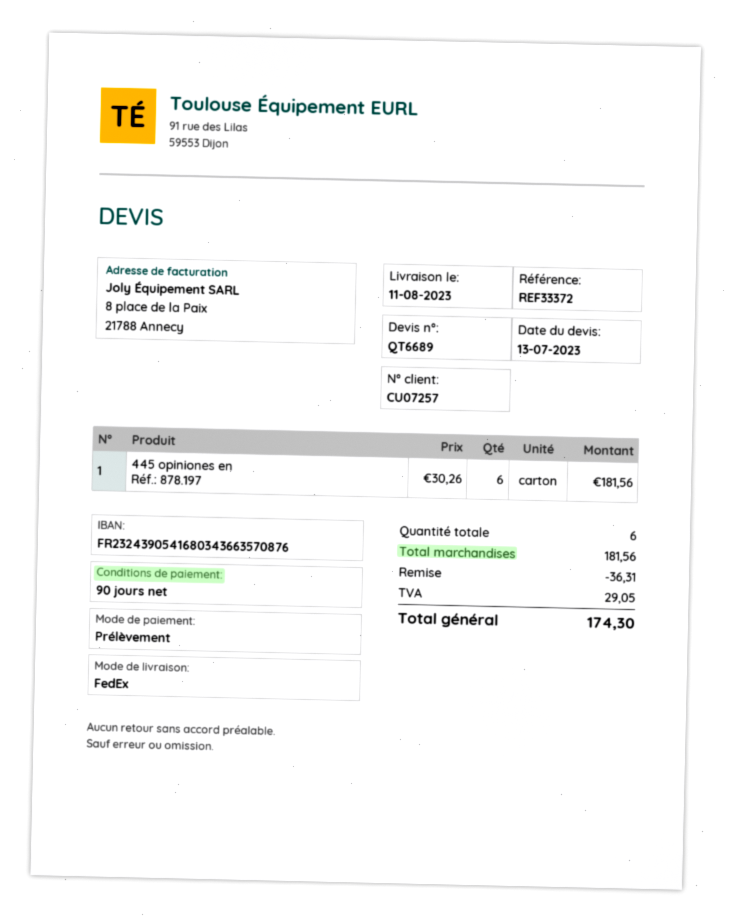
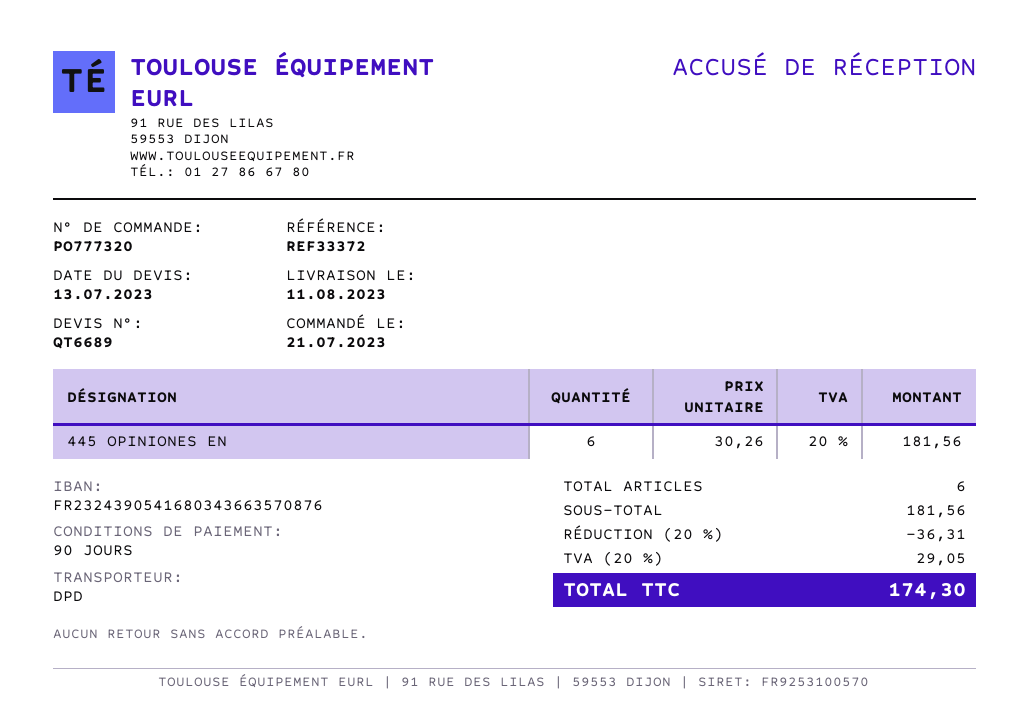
shipping method: FedEx -> DPD

